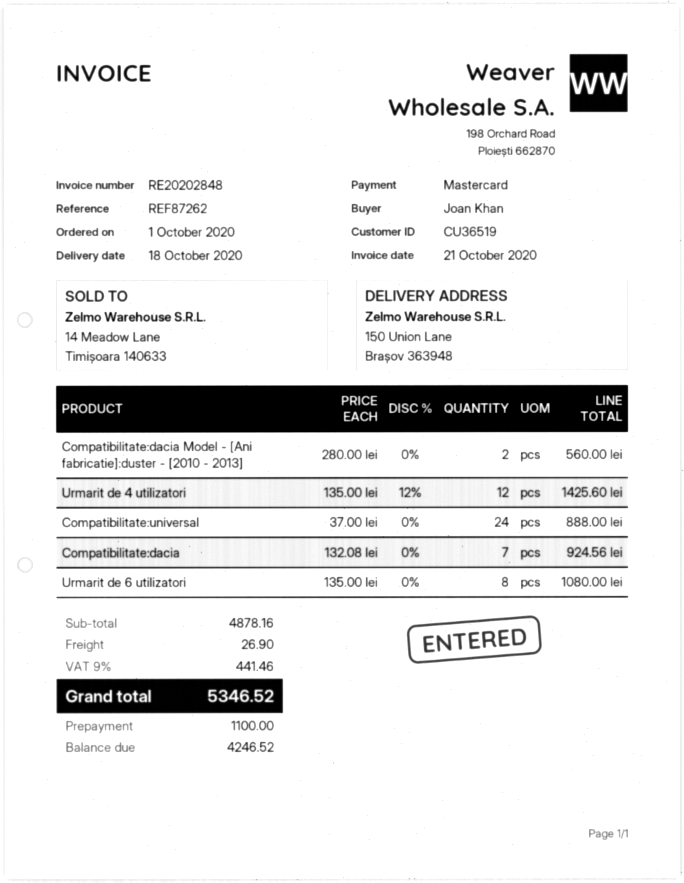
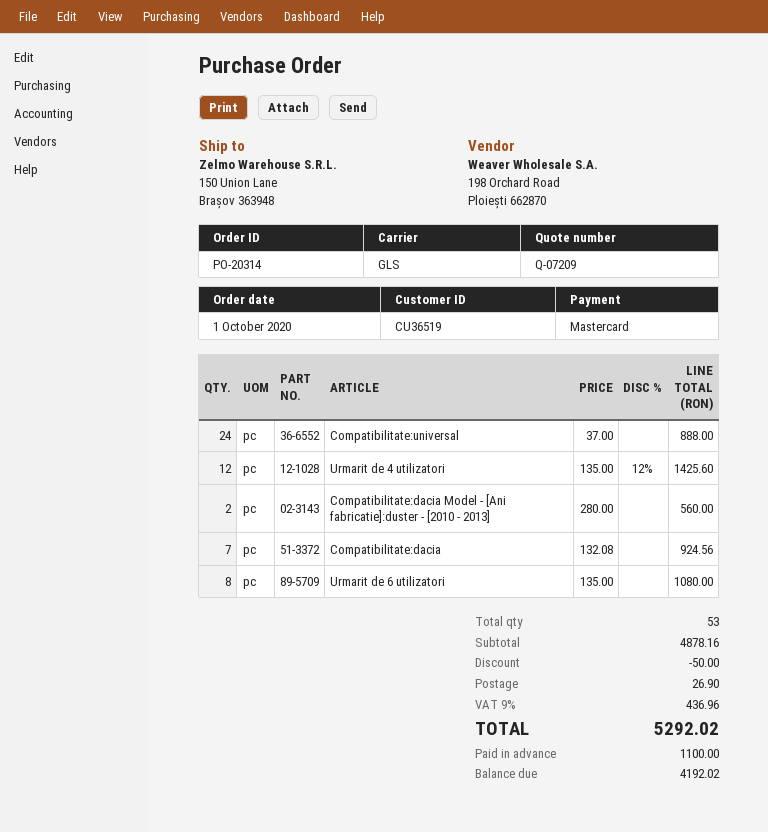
discount: none -> 50.00
tax: 9% = 441.46 -> 9% = 436.96
total: 5346.52 -> 5292.02
balance: 4246.52 -> 4192.02

